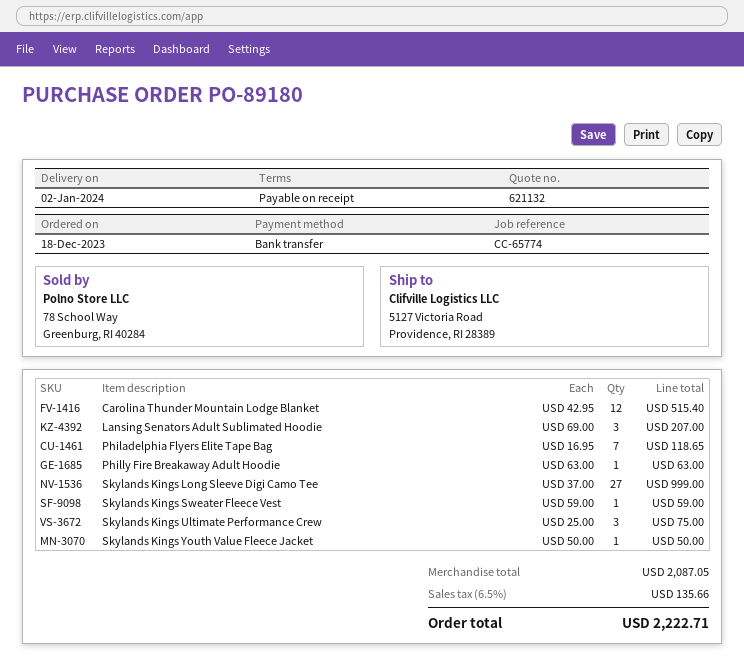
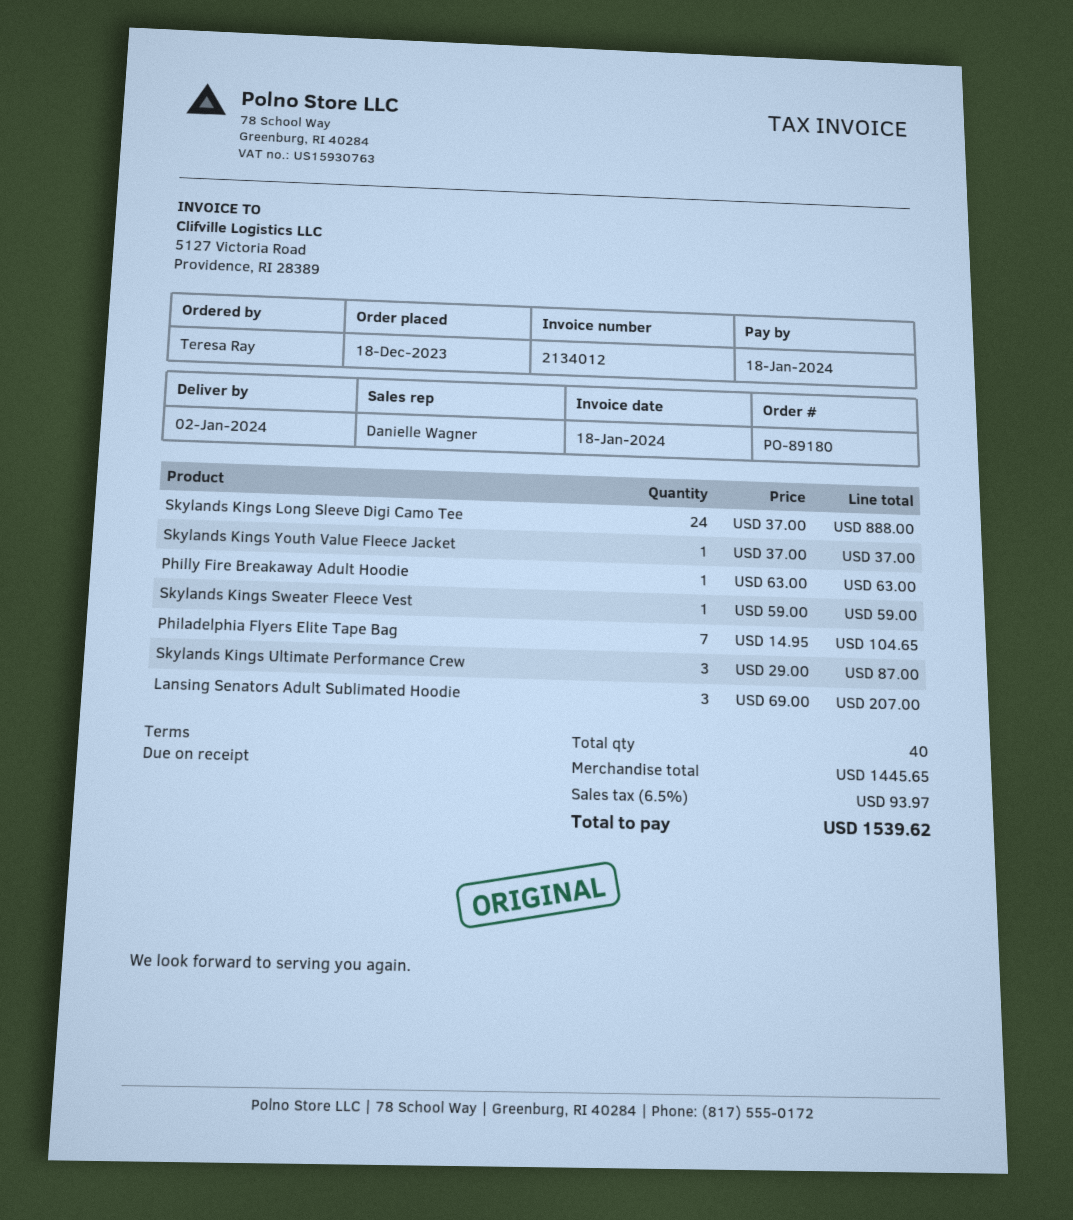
Carolina Thunder Mountain Lodge Blanket: 12 x 42.95 = 515.40 -> none
Philadelphia Flyers Elite Tape Bag: 7 x 16.95 = 118.65 -> 7 x 14.95 = 104.65
Skylands Kings Long Sleeve Digi Camo Tee: 27 x 37.00 = 999.00 -> 24 x 37.00 = 888.00
Skylands Kings Ultimate Performance Crew: 3 x 25.00 = 75.00 -> 3 x 29.00 = 87.00
Skylands Kings Youth Value Fleece Jacket: 1 x 50.00 = 50.00 -> 1 x 37.00 = 37.00
subtotal: 2087.05 -> 1445.65
tax: 6.5% = 135.66 -> 6.5% = 93.97
total: 2222.71 -> 1539.62

